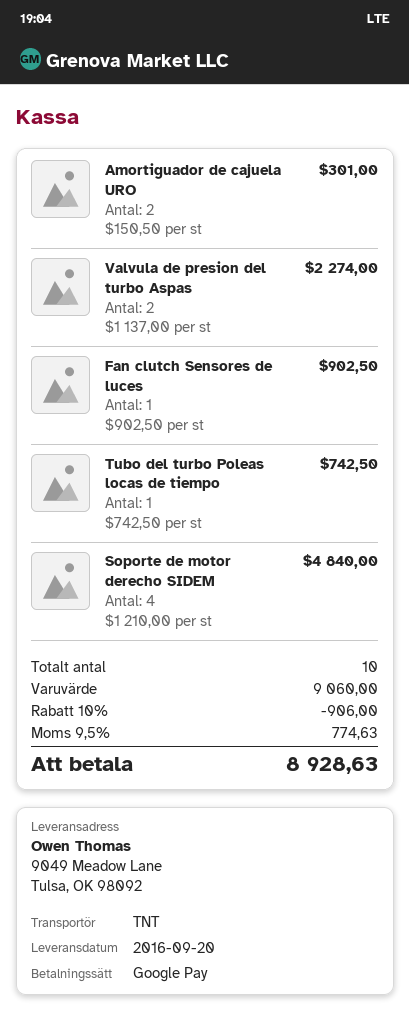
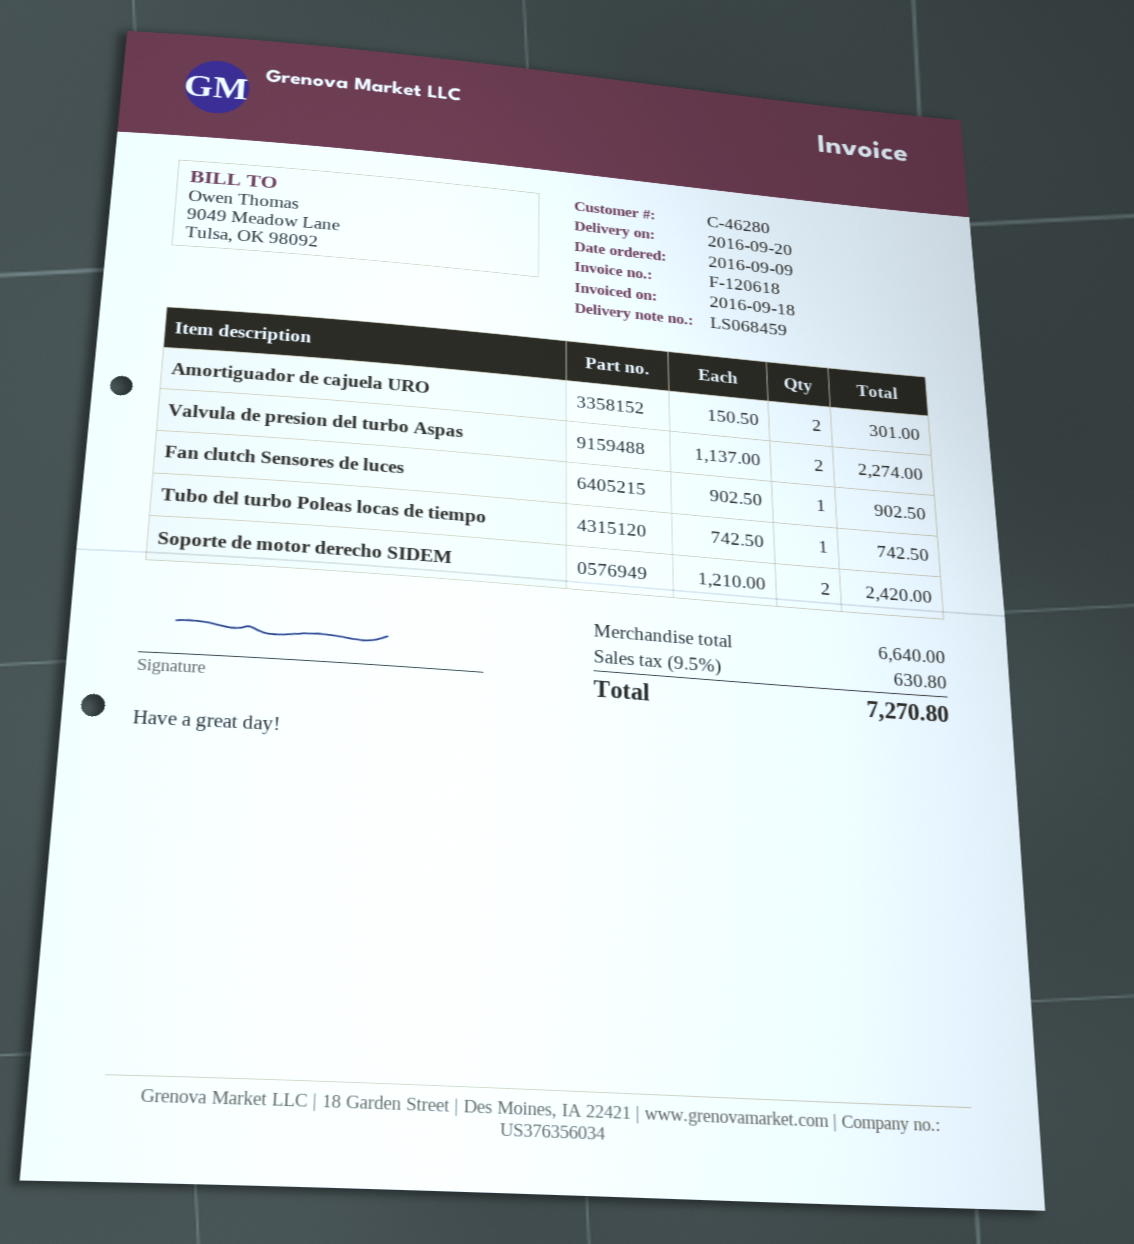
Soporte de motor derecho SIDEM: 4 x 1210.00 = 4840.00 -> 2 x 1210.00 = 2420.00
subtotal: 9060.00 -> 6640.00
discount: 10% = 906.00 -> none
tax: 9.5% = 774.63 -> 9.5% = 630.80
total: 8928.63 -> 7270.80

